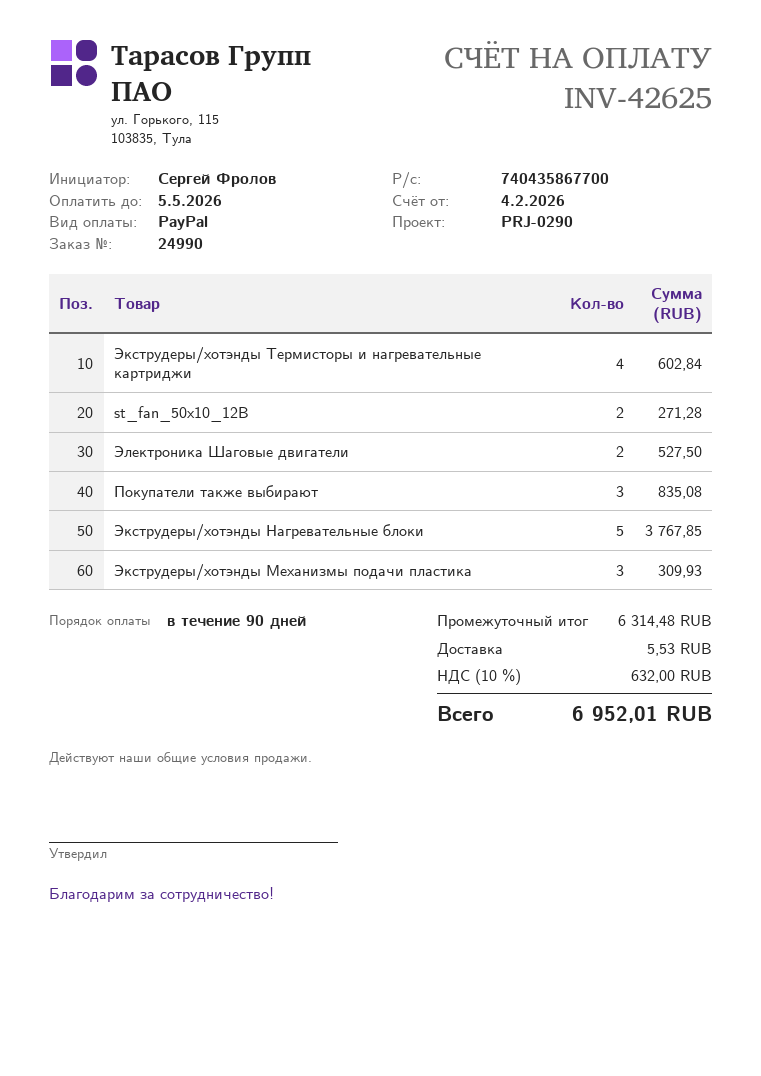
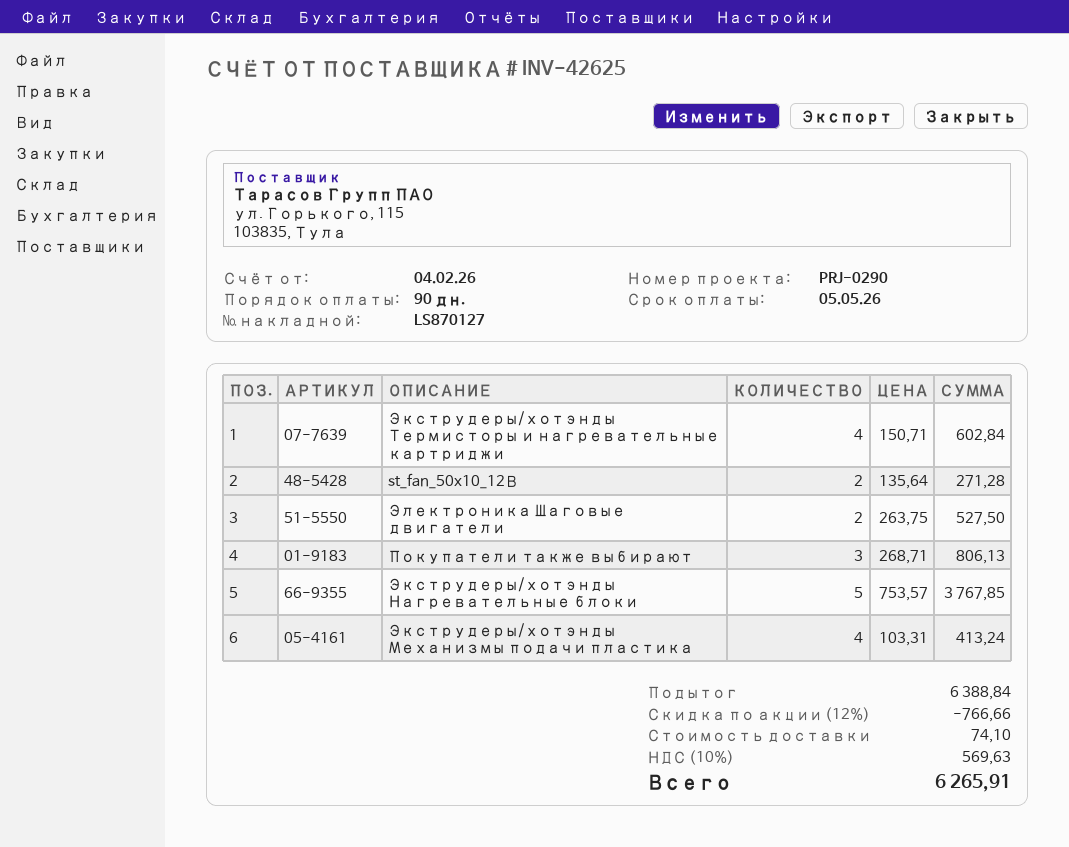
Покупатели также выбирают: 3 for 835.08 -> 3 for 806.13
Экструдеры/хотэнды Механизмы подачи пластика: 3 for 309.93 -> 4 for 413.24
subtotal: 6314.48 -> 6388.84
discount: none -> 12% = 766.66
shipping: 5.53 -> 74.10
tax: 10% = 632.00 -> 10% = 569.63
total: 6952.01 -> 6265.91

